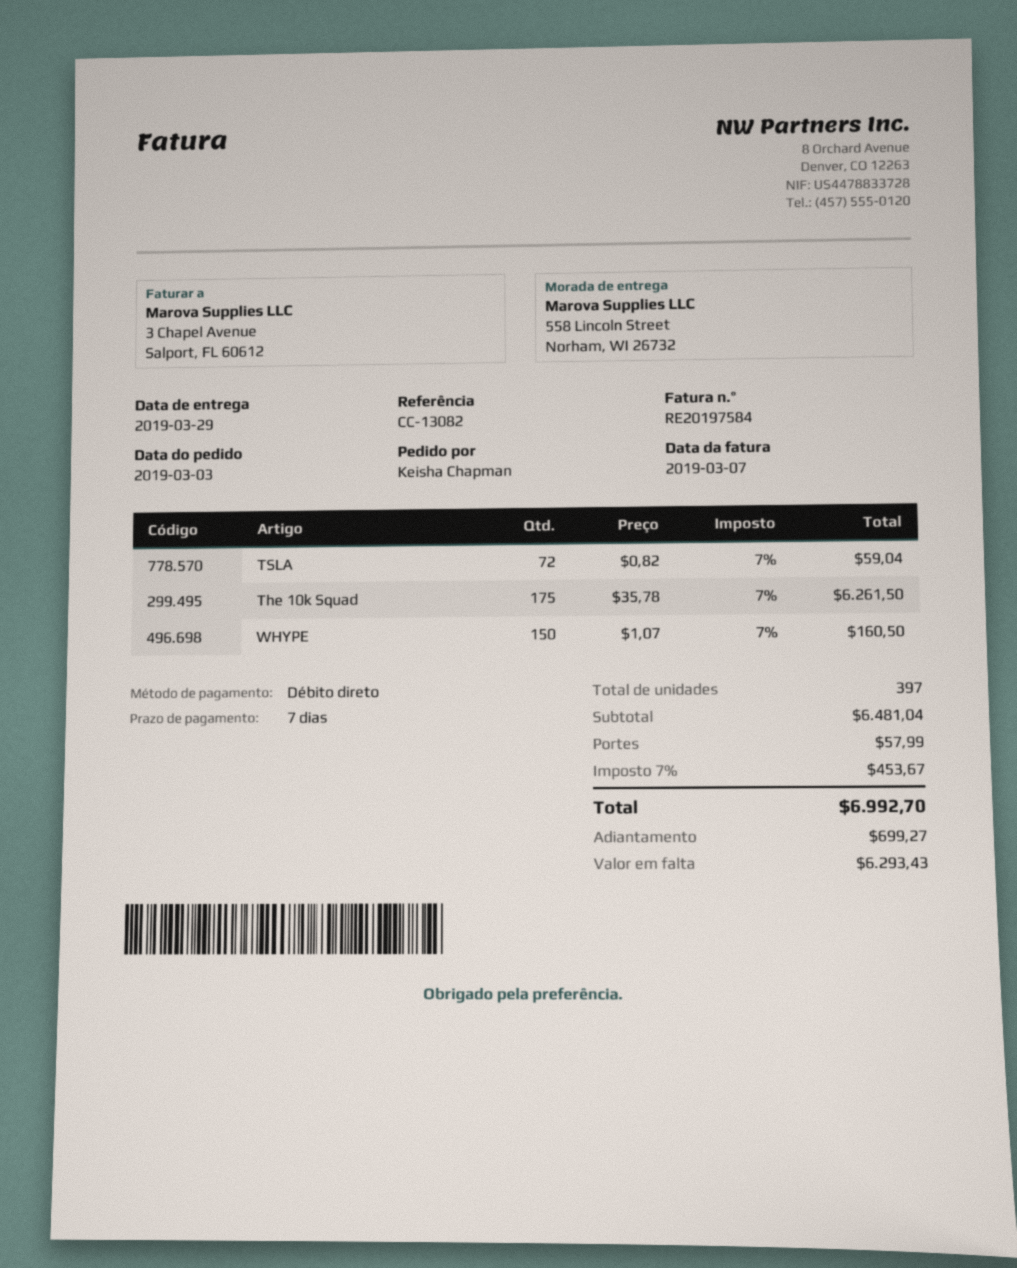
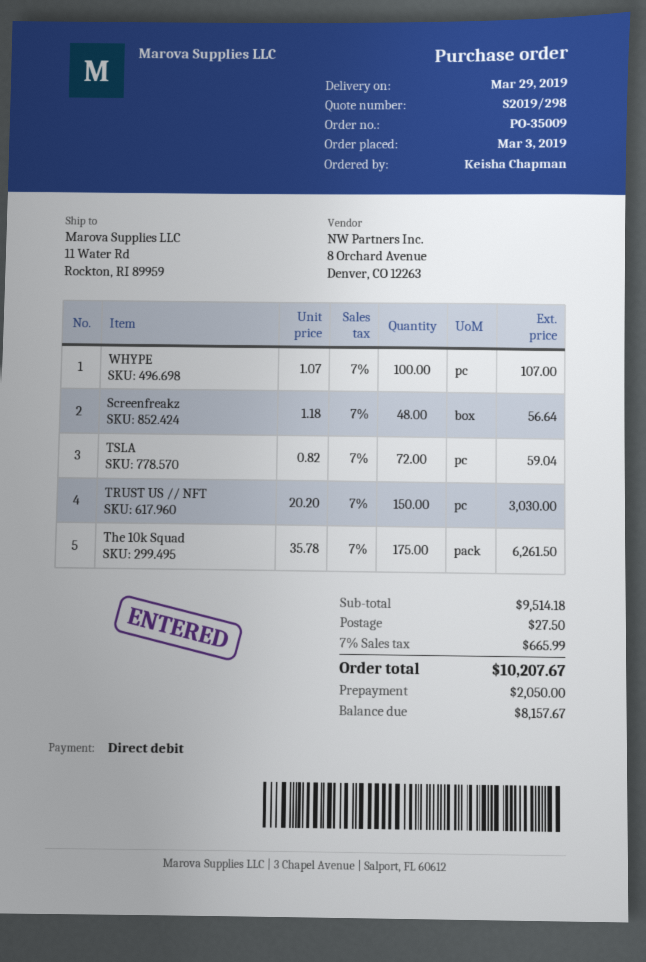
ship to: 558 Lincoln Street, Norham, WI 26732 -> 11 Water Rd, Rockton, RI 89959
WHYPE: 150 x 1.07 = 160.50 -> 100 x 1.07 = 107.00
Screenfreakz: none -> 48 x 1.18 = 56.64
TRUST US // NFT: none -> 150 x 20.20 = 3030.00
subtotal: 6481.04 -> 9514.18
shipping: 57.99 -> 27.50
tax: 7% = 453.67 -> 7% = 665.99
total: 6992.70 -> 10207.67
deposit: 699.27 -> 2050.00
balance: 6293.43 -> 8157.67

